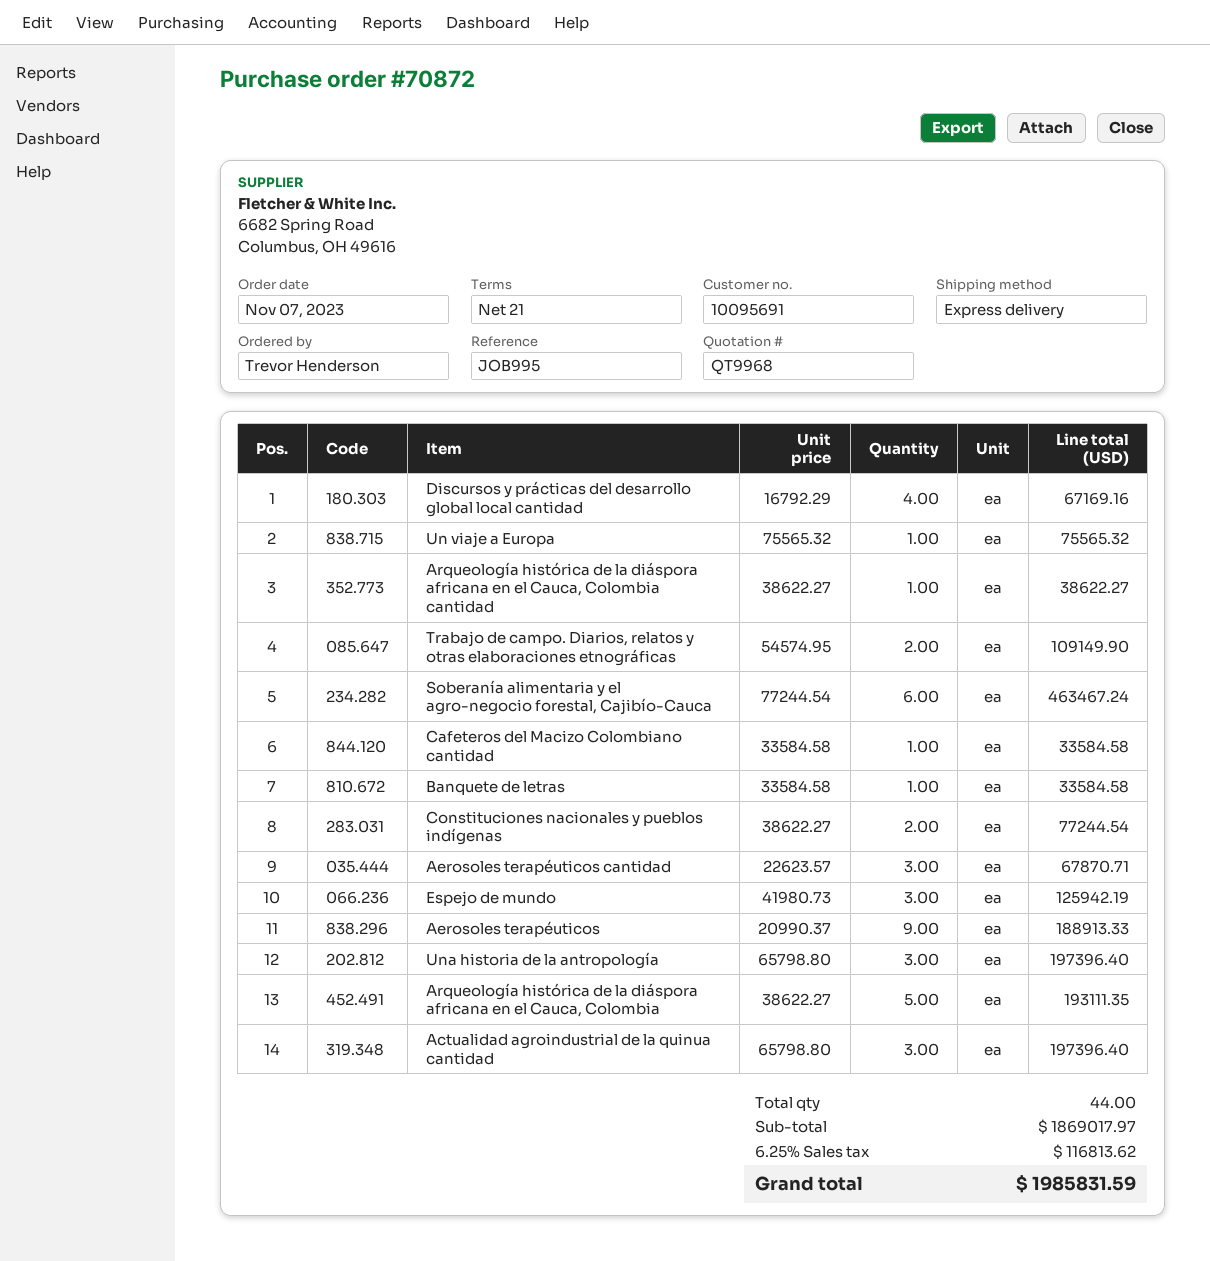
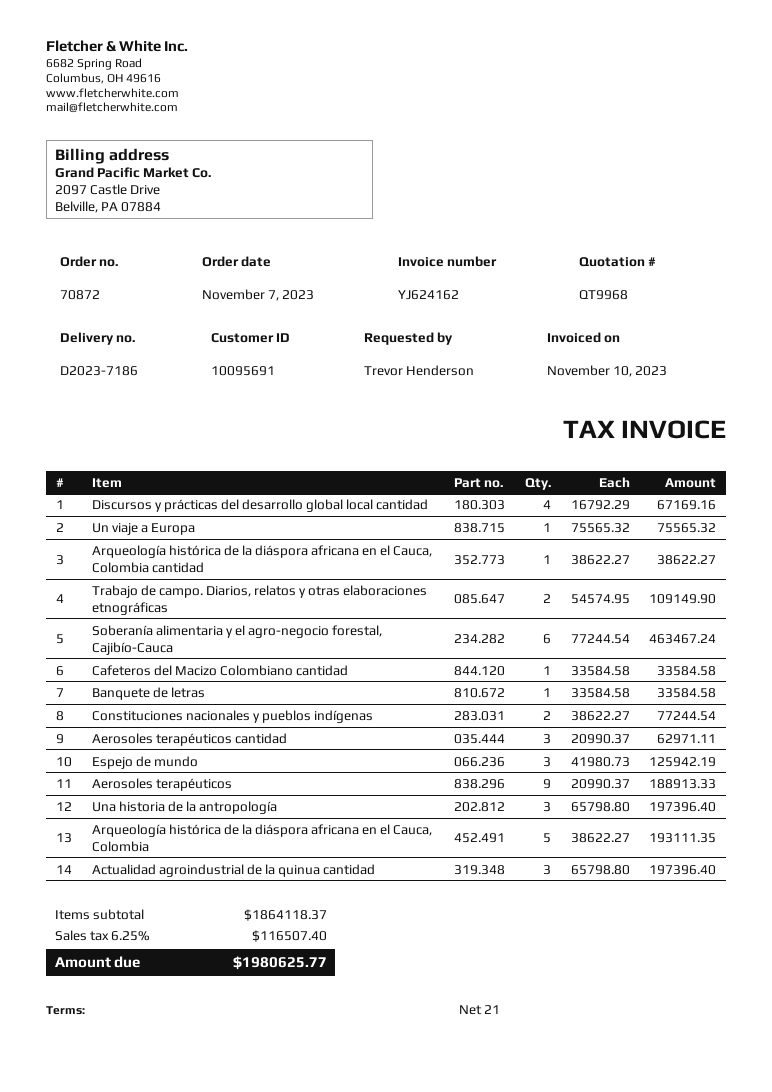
Aerosoles terapéuticos cantidad: 3 x 22623.57 = 67870.71 -> 3 x 20990.37 = 62971.11
subtotal: 1869017.97 -> 1864118.37
tax: 6.25% = 116813.62 -> 6.25% = 116507.40
total: 1985831.59 -> 1980625.77

